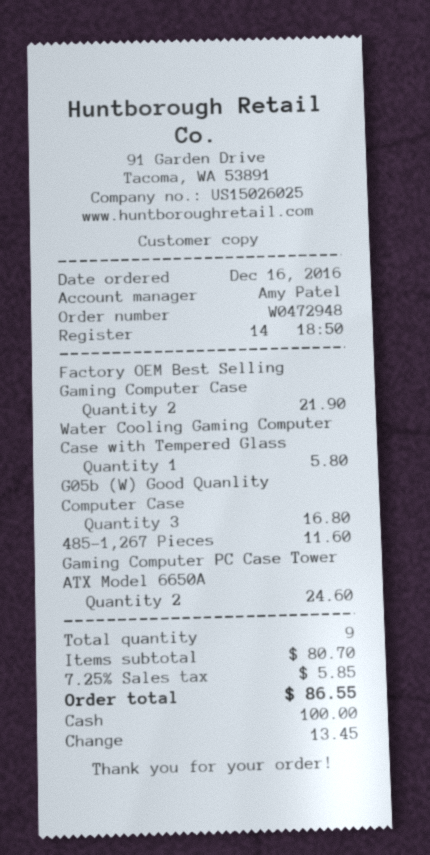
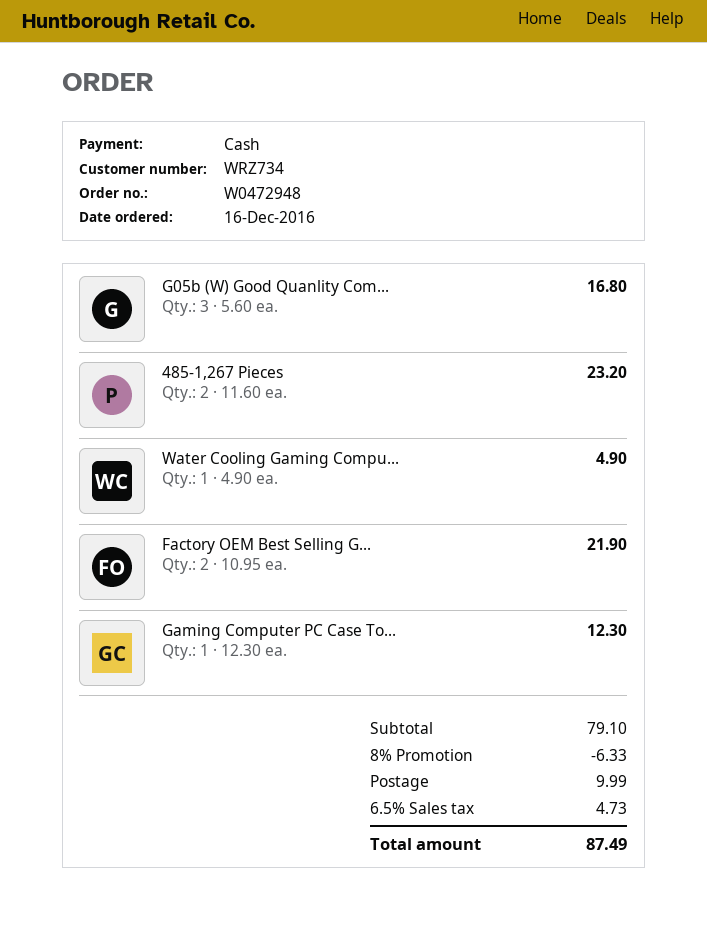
Water Cooling Gaming Computer Case with Tempered Glass: 1 for 5.80 -> 1 for 4.90
485-1,267 Pieces: 1 for 11.60 -> 2 for 23.20
Gaming Computer PC Case Tower ATX Model 6650A: 2 for 24.60 -> 1 for 12.30
subtotal: 80.70 -> 79.10
discount: none -> 8% = 6.33
shipping: none -> 9.99
tax: 7.25% = 5.85 -> 6.5% = 4.73
total: 86.55 -> 87.49

